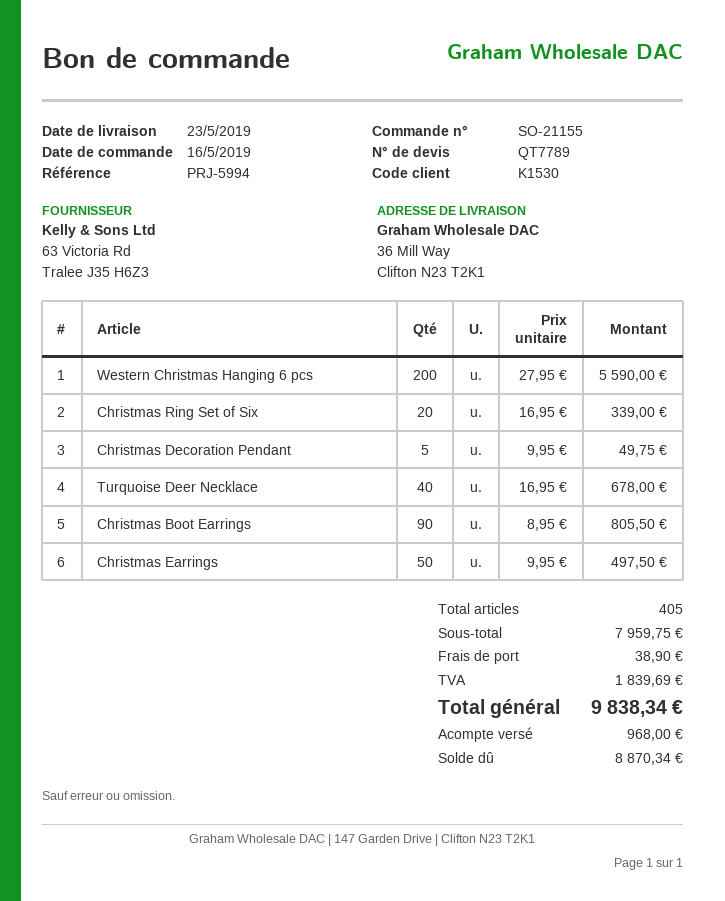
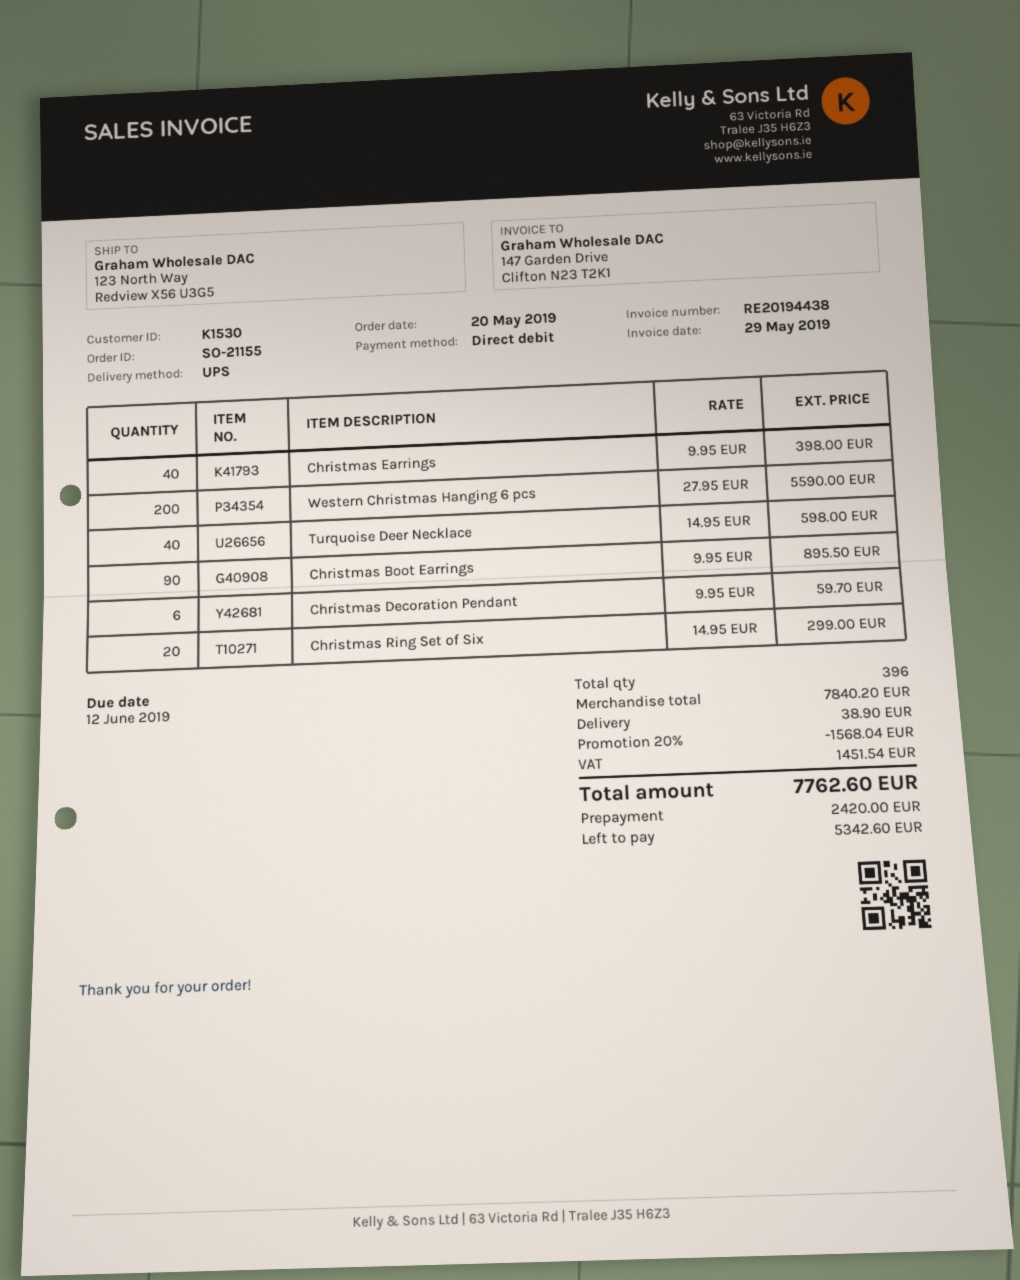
order date: 2019-05-16 -> 2019-05-20
ship to: 36 Mill Way, Clifton N23 T2K1 -> 123 North Way, Redview X56 U3G5
Christmas Ring Set of Six: 20 x 16.95 = 339.00 -> 20 x 14.95 = 299.00
Christmas Decoration Pendant: 5 x 9.95 = 49.75 -> 6 x 9.95 = 59.70
Turquoise Deer Necklace: 40 x 16.95 = 678.00 -> 40 x 14.95 = 598.00
Christmas Boot Earrings: 90 x 8.95 = 805.50 -> 90 x 9.95 = 895.50
Christmas Earrings: 50 x 9.95 = 497.50 -> 40 x 9.95 = 398.00
total quantity: 405 -> 396
subtotal: 7959.75 -> 7840.20
discount: none -> 20% = 1568.04
tax: 1839.69 -> 1451.54
total: 9838.34 -> 7762.60
deposit: 968.00 -> 2420.00
balance: 8870.34 -> 5342.60

